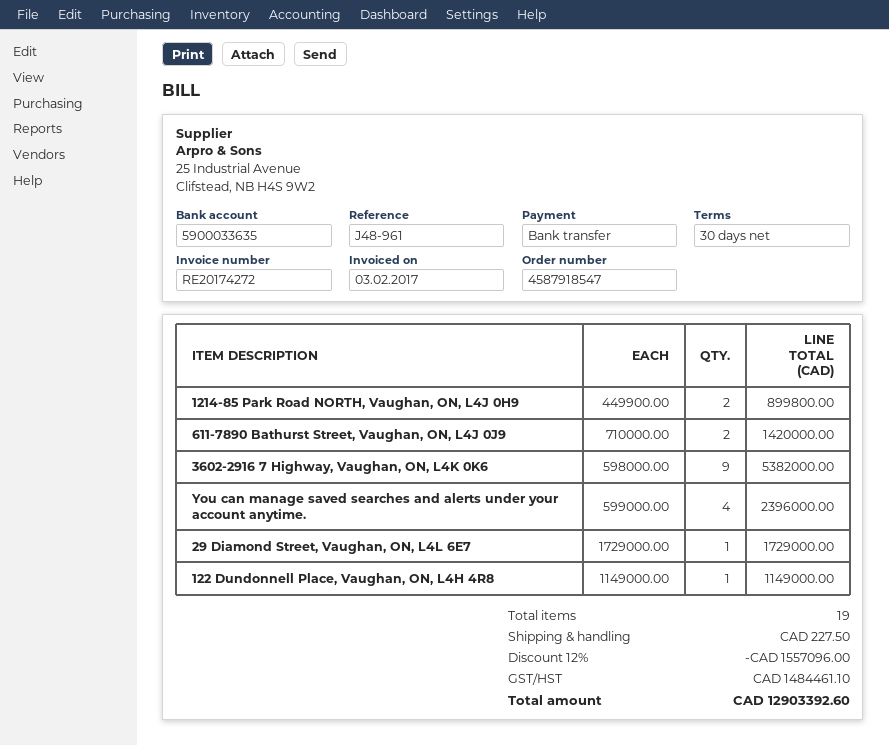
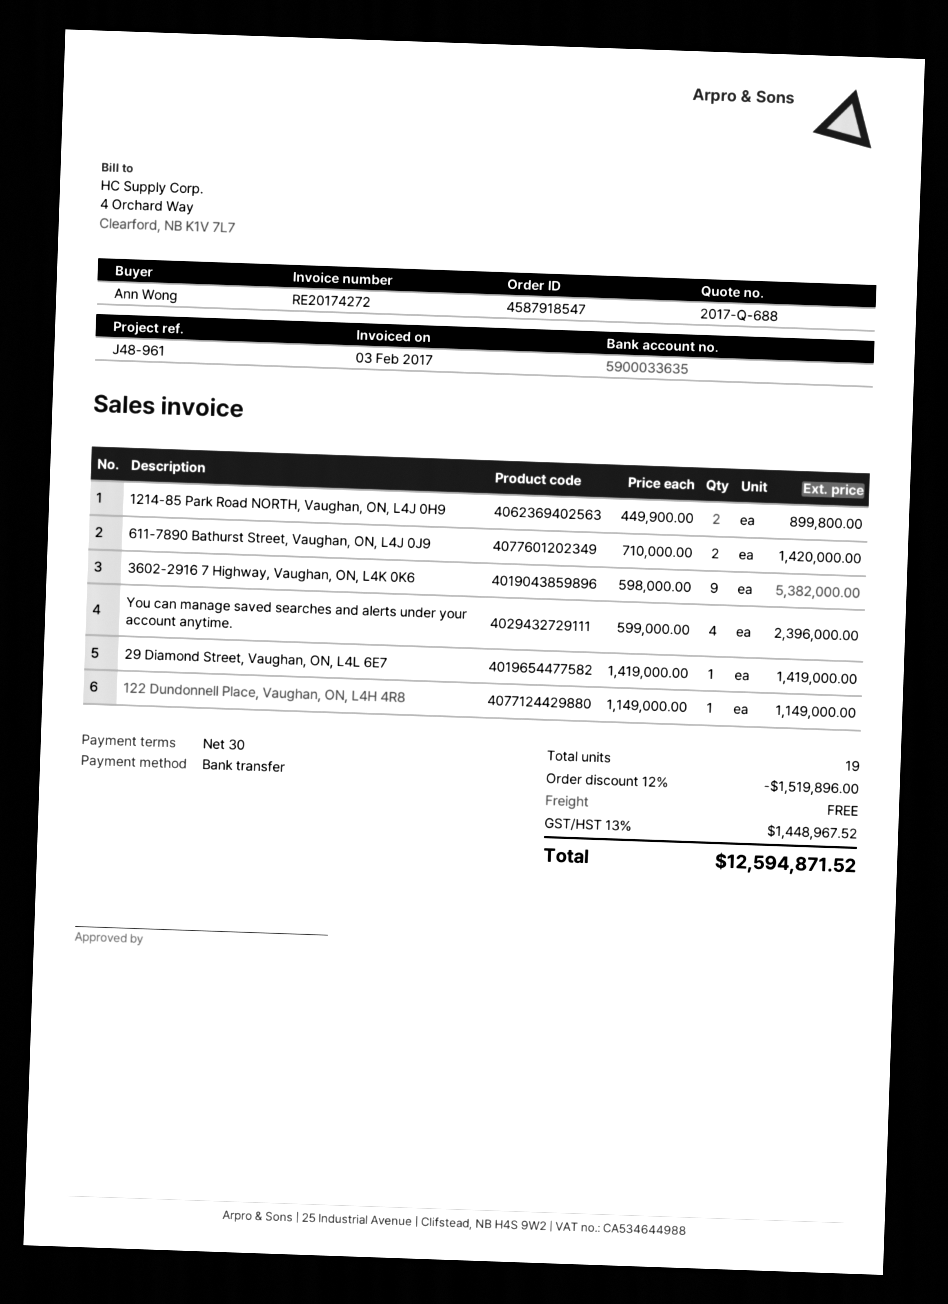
29 Diamond Street, Vaughan, ON, L4L 6E7: 1 x 1729000.00 = 1729000.00 -> 1 x 1419000.00 = 1419000.00
discount: 12% = 1557096.00 -> 12% = 1519896.00
shipping: 227.50 -> 0.00
tax: 1484461.10 -> 1448967.52
total: 12903392.60 -> 12594871.52

